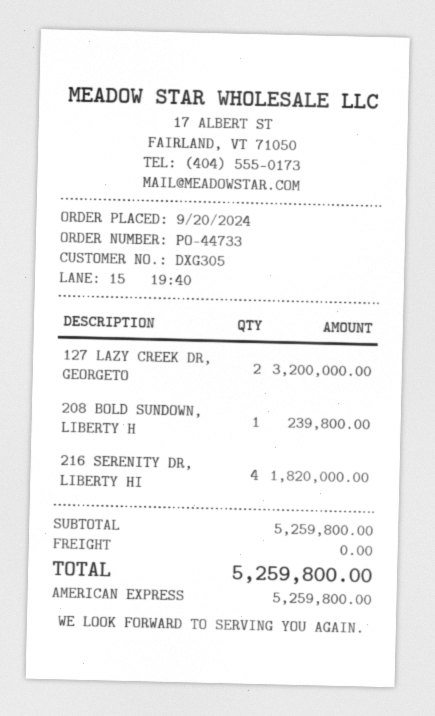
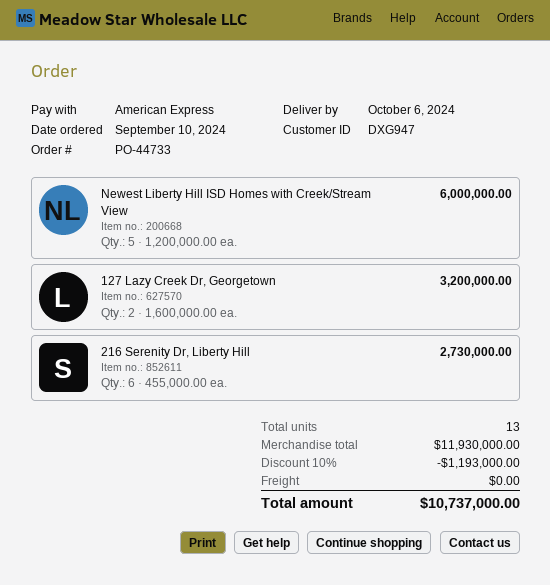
order date: 2024-09-20 -> 2024-09-10
customer number: DXG305 -> DXG947
208 BOLD SUNDOWN, LIBERTY H: 1 for 239800.00 -> none
216 SERENITY DR, LIBERTY HI: 4 for 1820000.00 -> 6 for 2730000.00
Newest Liberty Hill ISD Homes with Creek/Stream View: none -> 5 for 6000000.00
subtotal: 5259800.00 -> 11930000.00
discount: none -> 10% = 1193000.00
total: 5259800.00 -> 10737000.00

